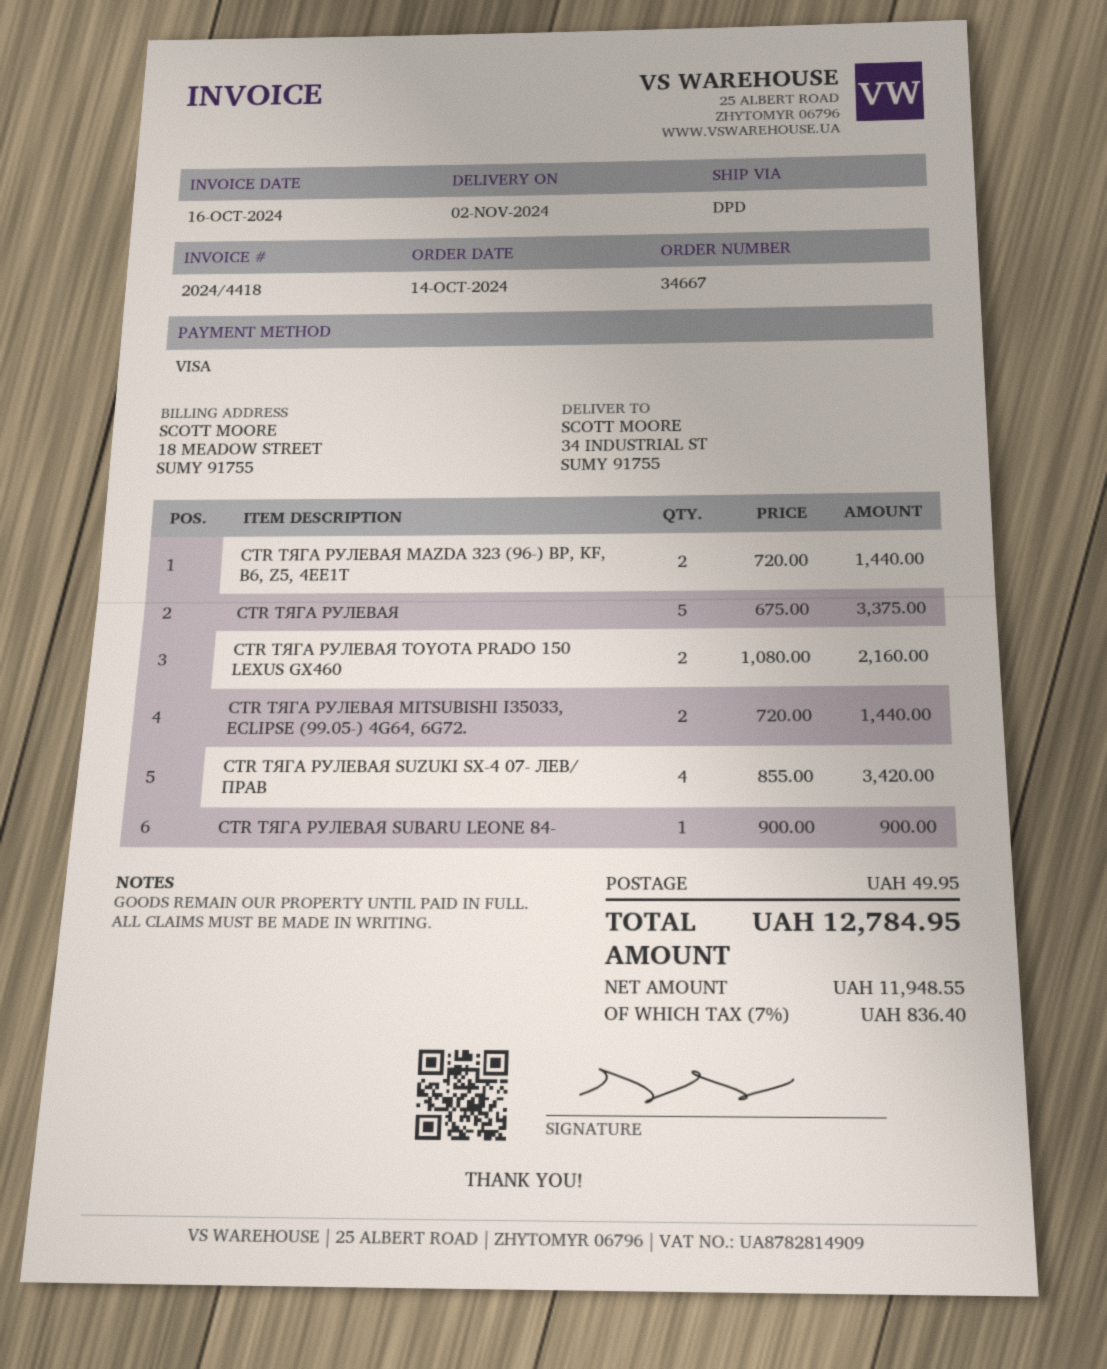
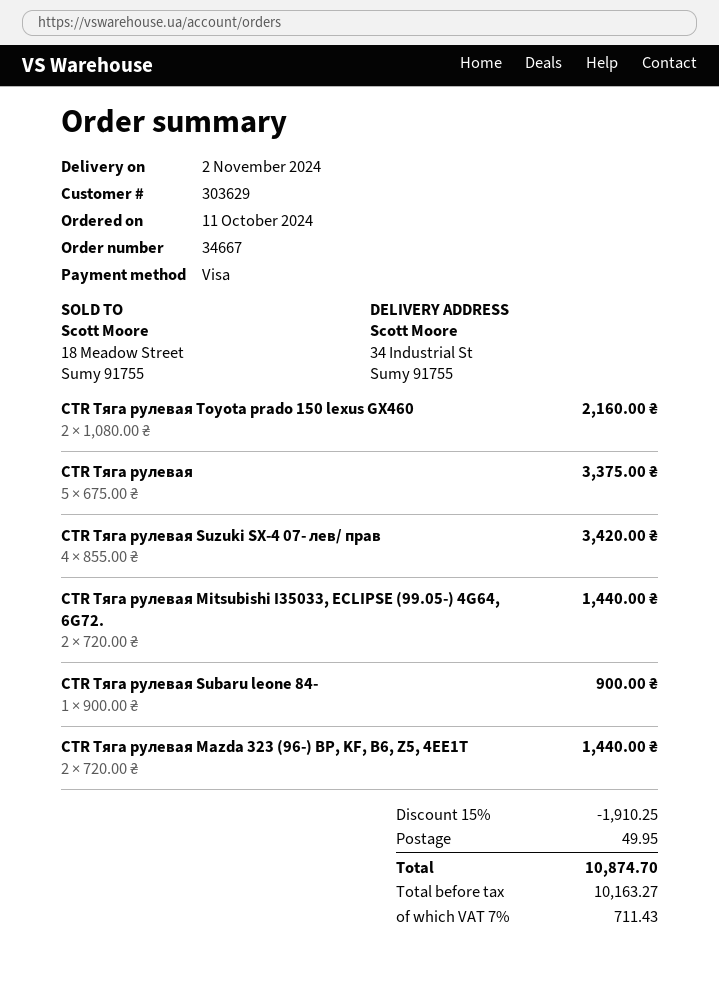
order date: 2024-10-14 -> 2024-10-11
discount: none -> 15% = 1910.25
net: 11948.55 -> 10163.27
tax: 7% = 836.40 -> 7% = 711.43
total: 12784.95 -> 10874.70

